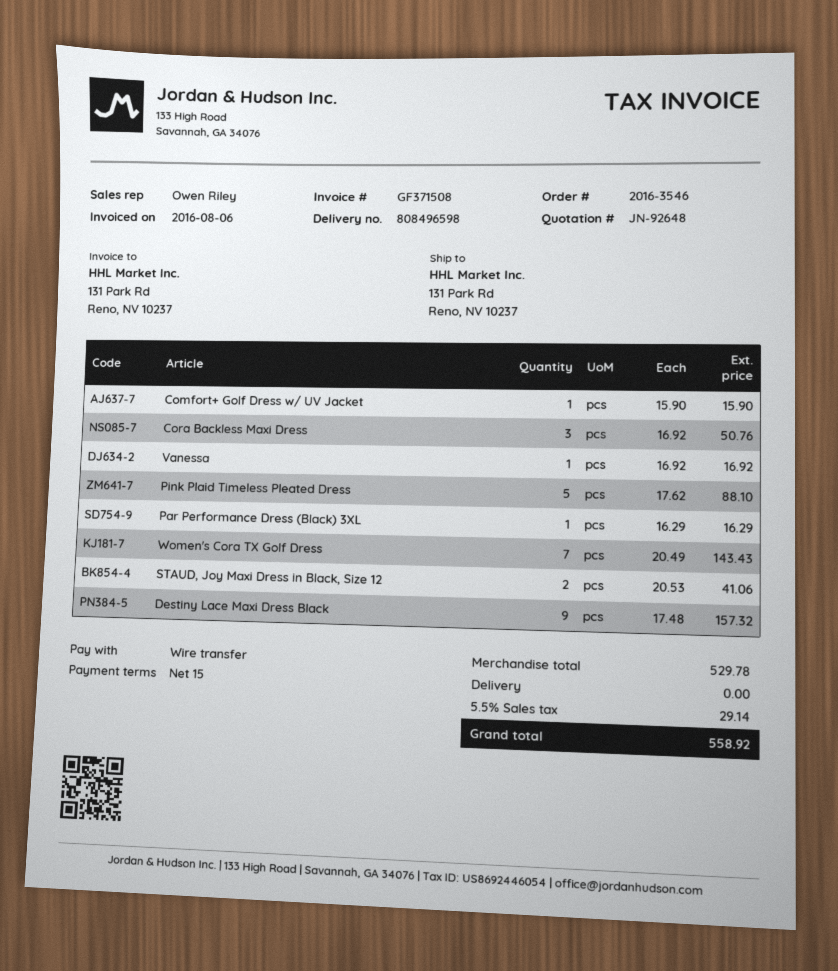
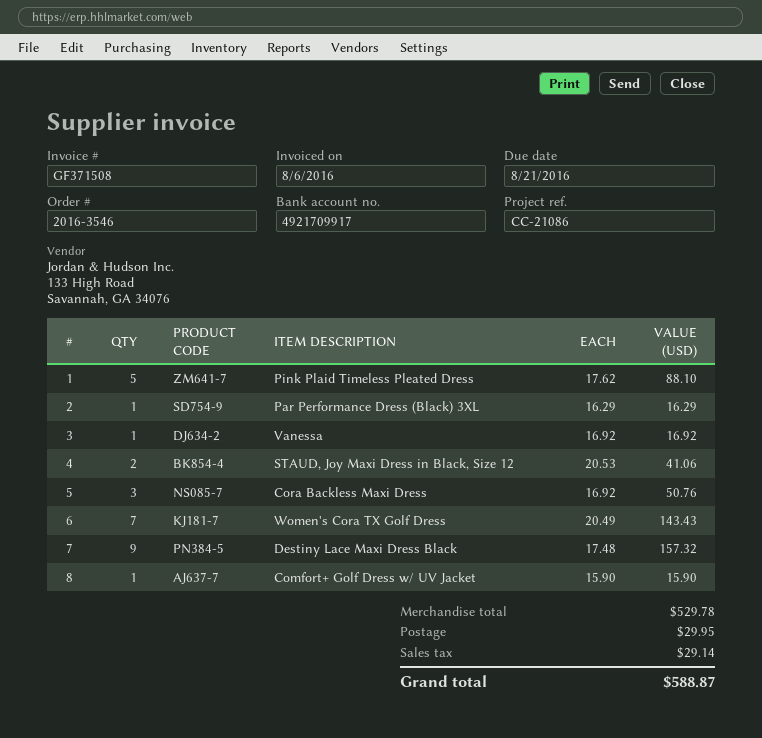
shipping: 0.00 -> 29.95
total: 558.92 -> 588.87

